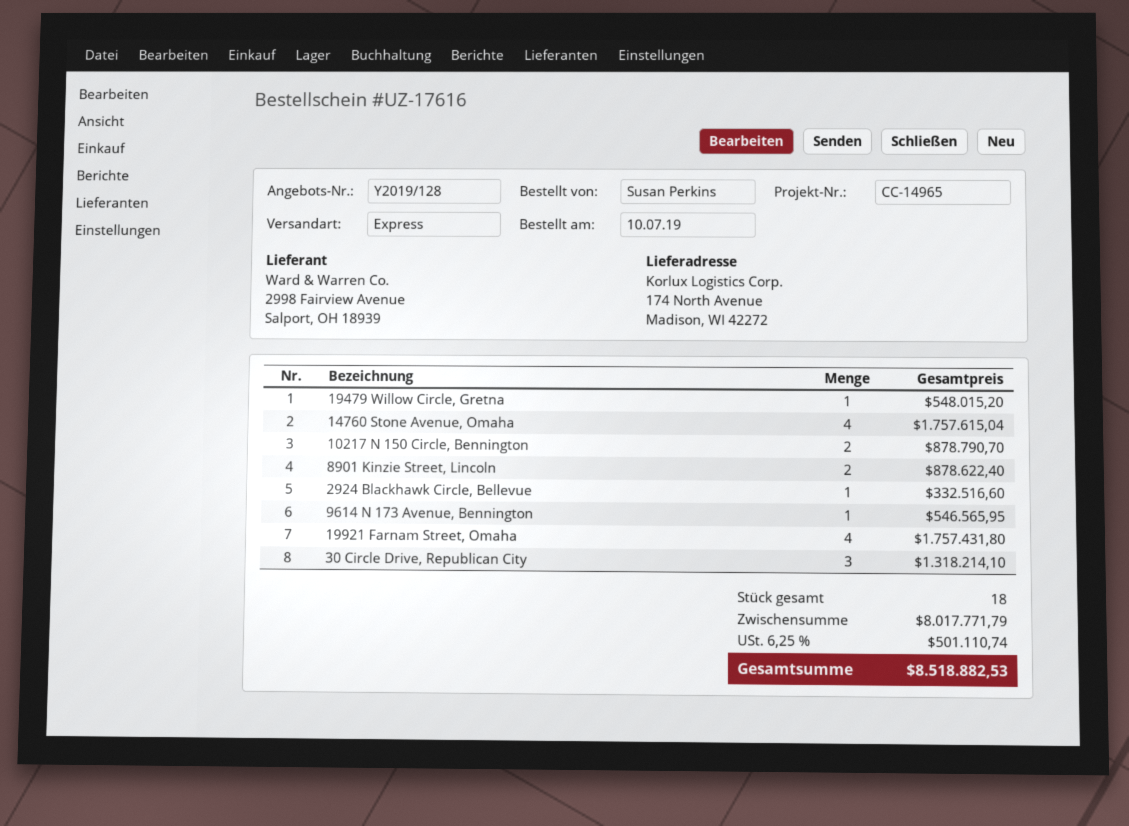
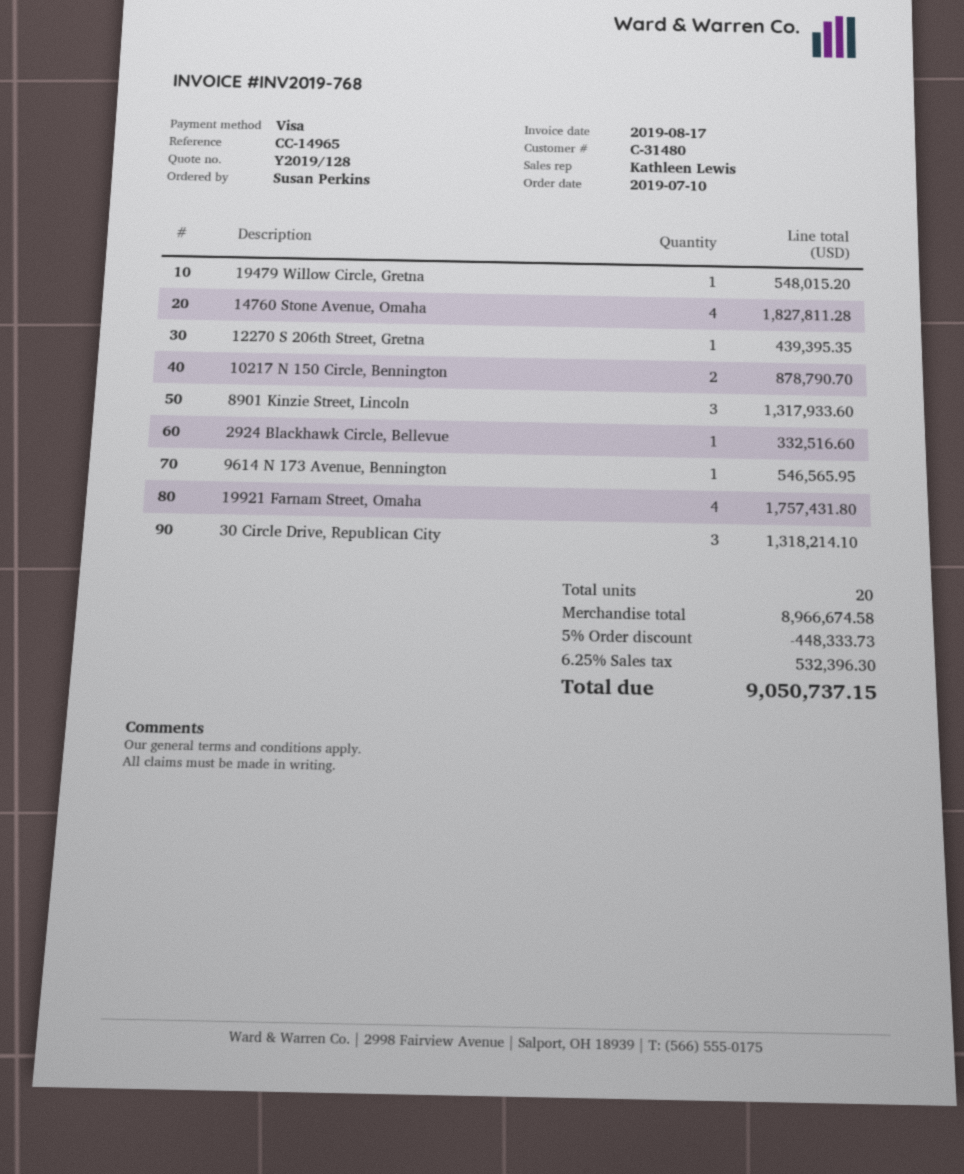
14760 Stone Avenue, Omaha: 4 for 1757615.04 -> 4 for 1827811.28
8901 Kinzie Street, Lincoln: 2 for 878622.40 -> 3 for 1317933.60
12270 S 206th Street, Gretna: none -> 1 for 439395.35
total quantity: 18 -> 20
subtotal: 8017771.79 -> 8966674.58
discount: none -> 5% = 448333.73
tax: 6.25% = 501110.74 -> 6.25% = 532396.30
total: 8518882.53 -> 9050737.15

